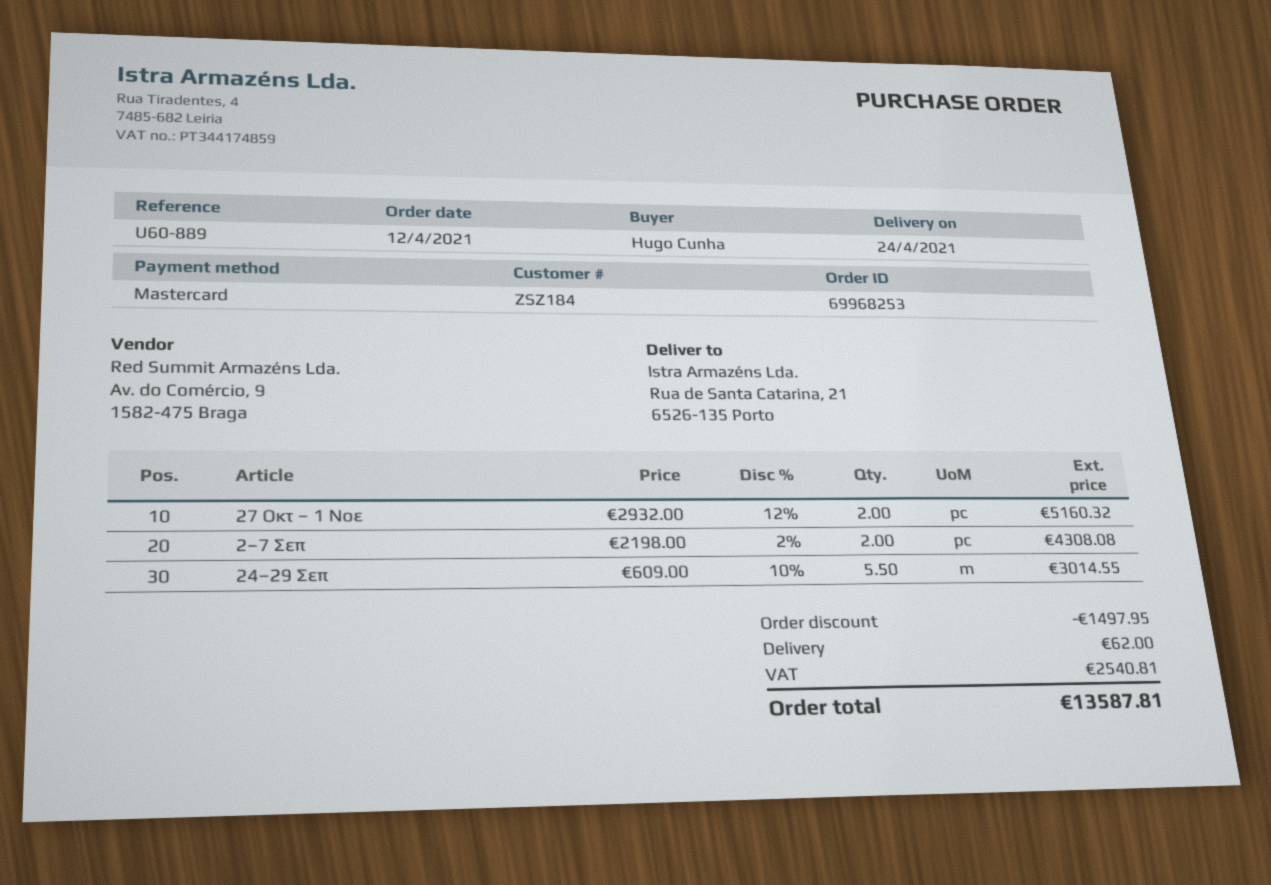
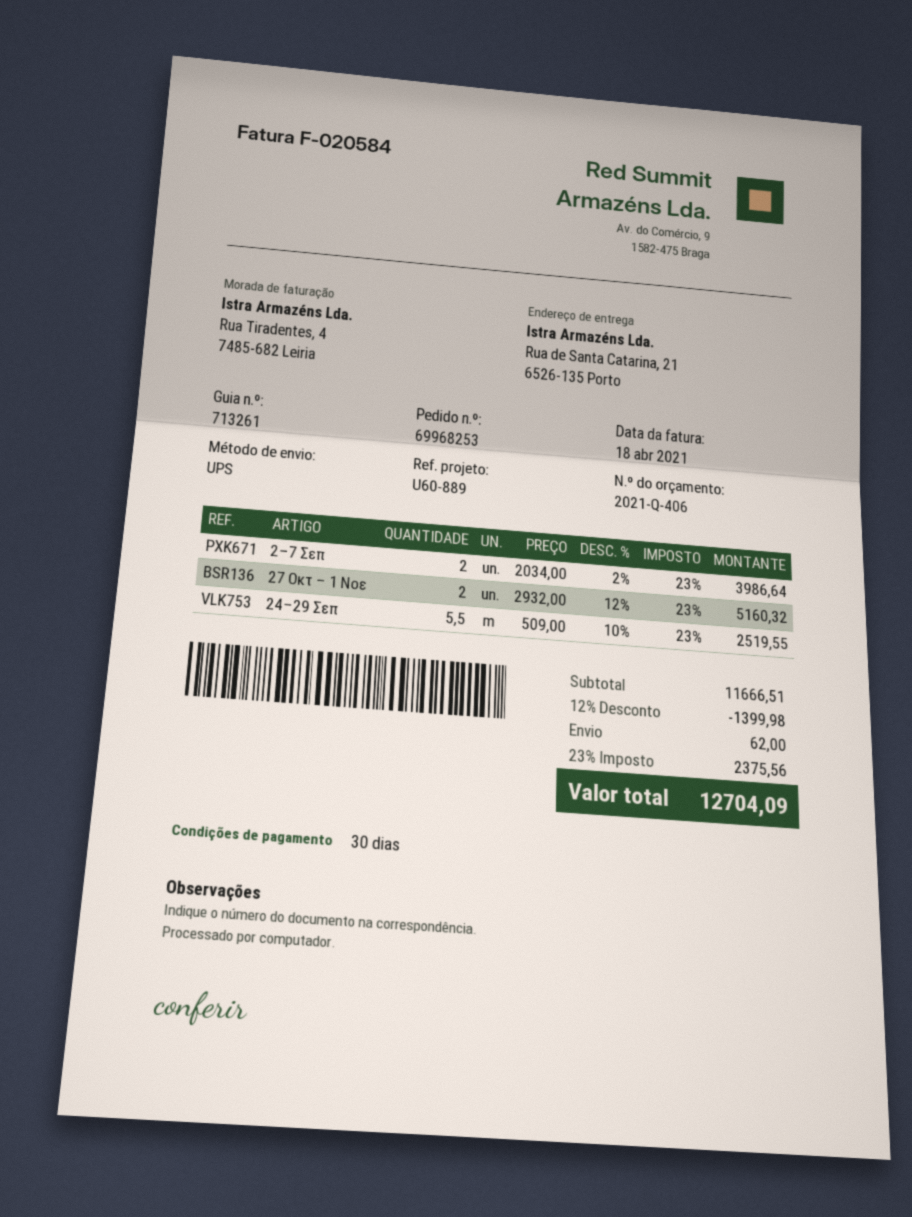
2–7 Σεπ: 2 x 2198.00 - 2% = 4308.08 -> 2 x 2034.00 - 2% = 3986.64
24–29 Σεπ: 5.5 x 609.00 - 10% = 3014.55 -> 5.5 x 509.00 - 10% = 2519.55
discount: 1497.95 -> 1399.98
tax: 2540.81 -> 2375.56
total: 13587.81 -> 12704.09

